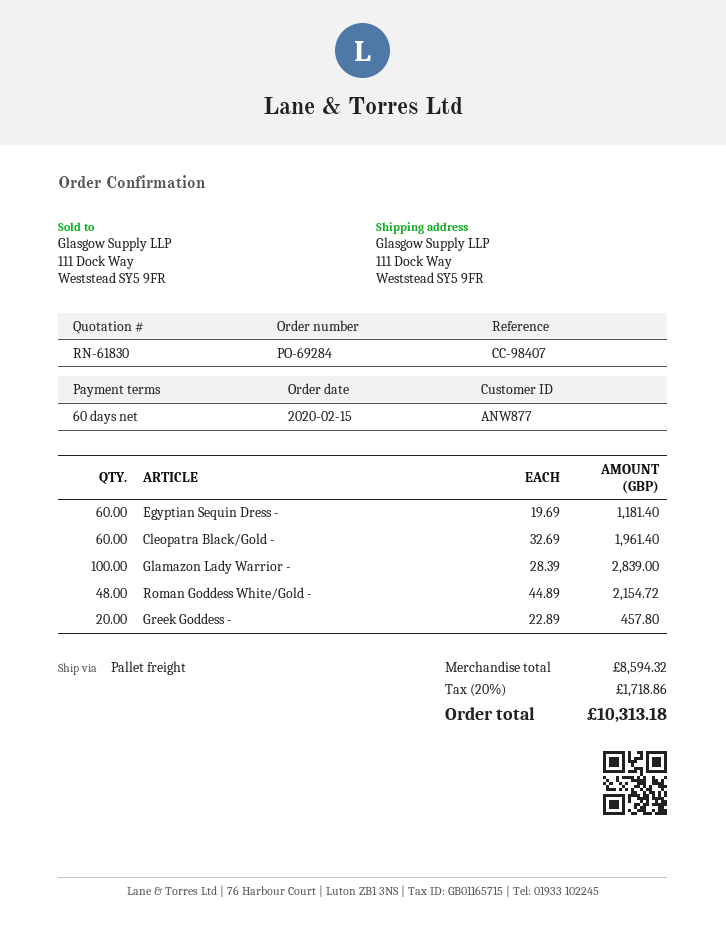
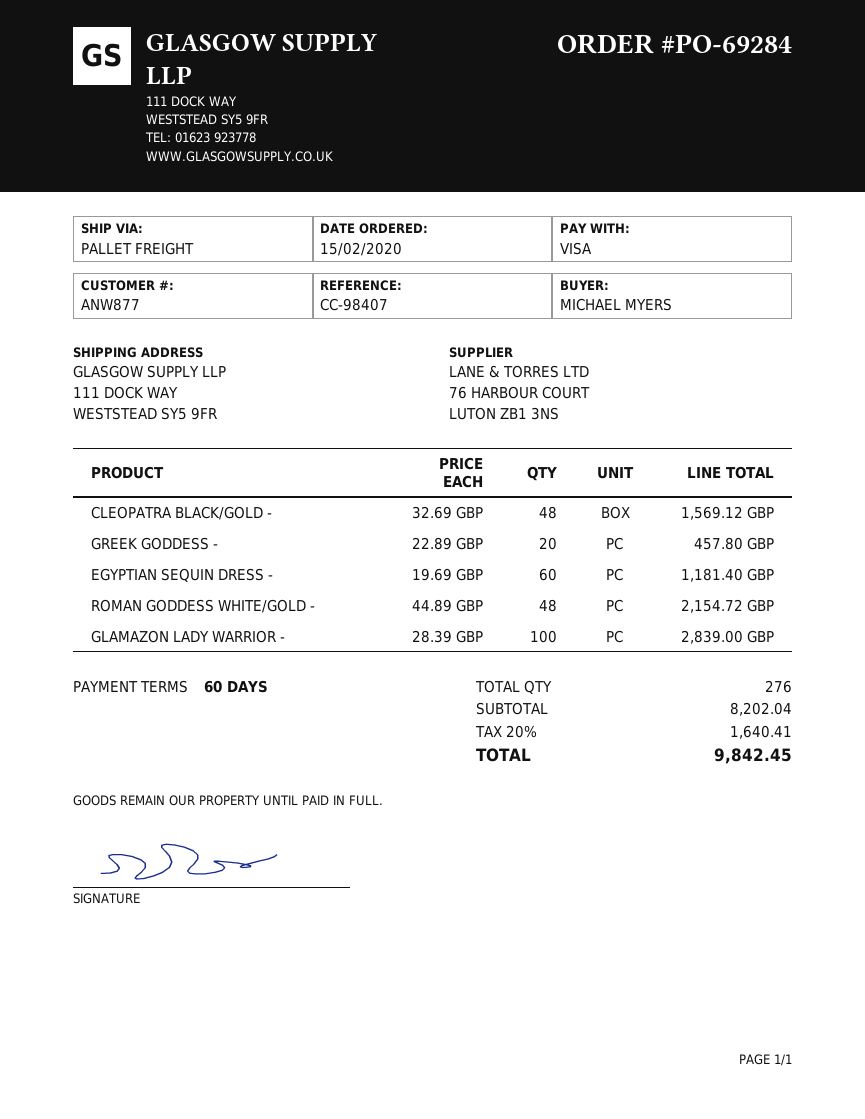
Cleopatra Black/Gold -: 60 x 32.69 = 1961.40 -> 48 x 32.69 = 1569.12
subtotal: 8594.32 -> 8202.04
tax: 20% = 1718.86 -> 20% = 1640.41
total: 10313.18 -> 9842.45

